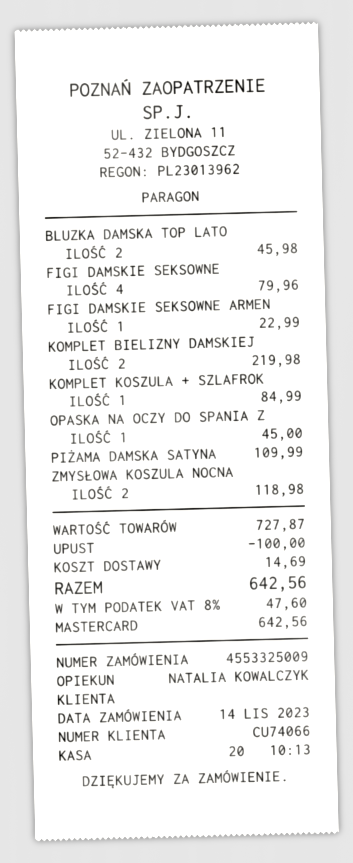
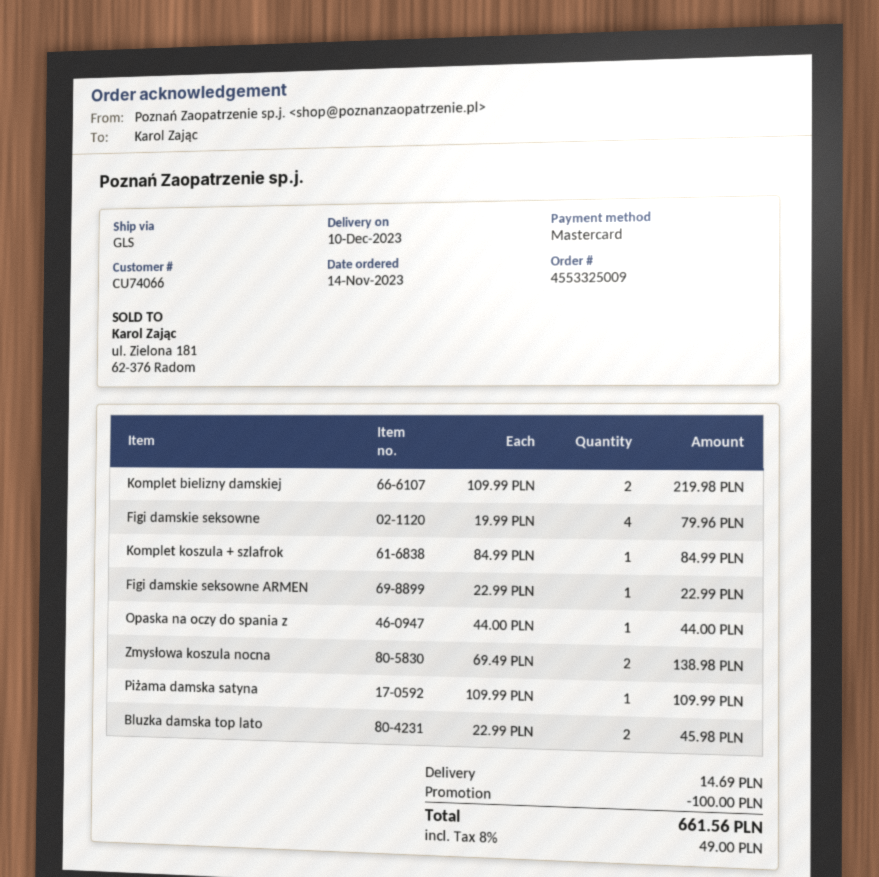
OPASKA NA OCZY DO SPANIA Z: 1 for 45.00 -> 1 for 44.00
ZMYSŁOWA KOSZULA NOCNA: 2 for 118.98 -> 2 for 138.98
tax: 8% = 47.60 -> 8% = 49.00
total: 642.56 -> 661.56

